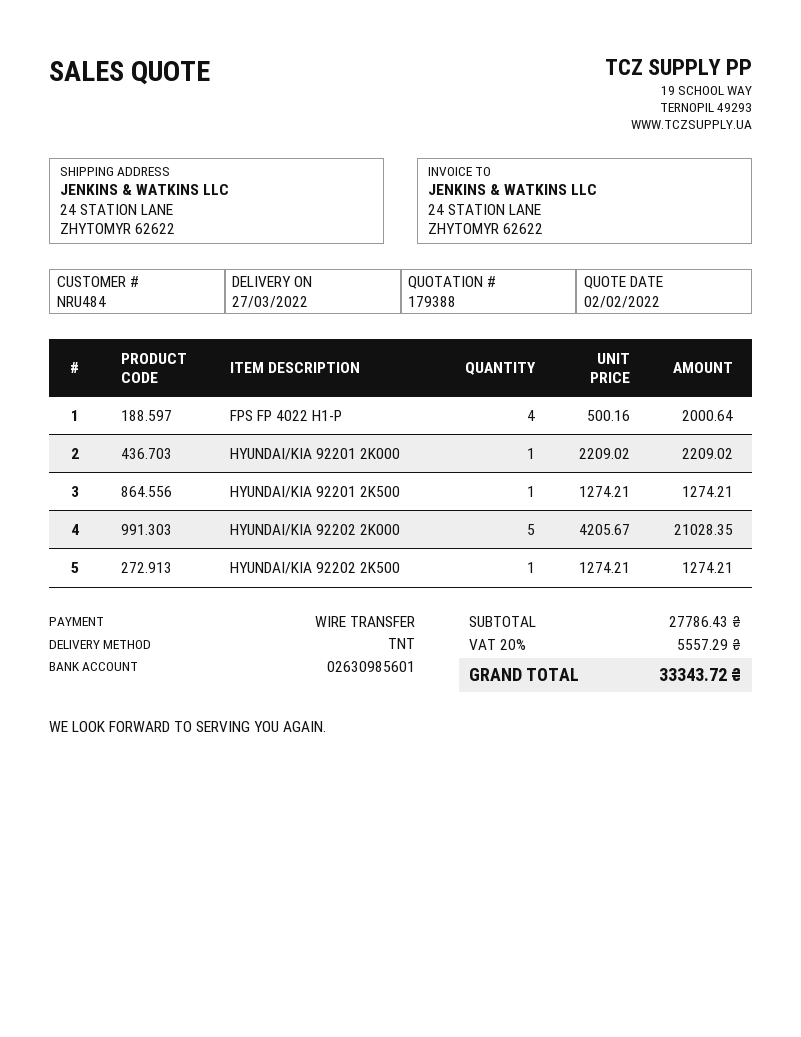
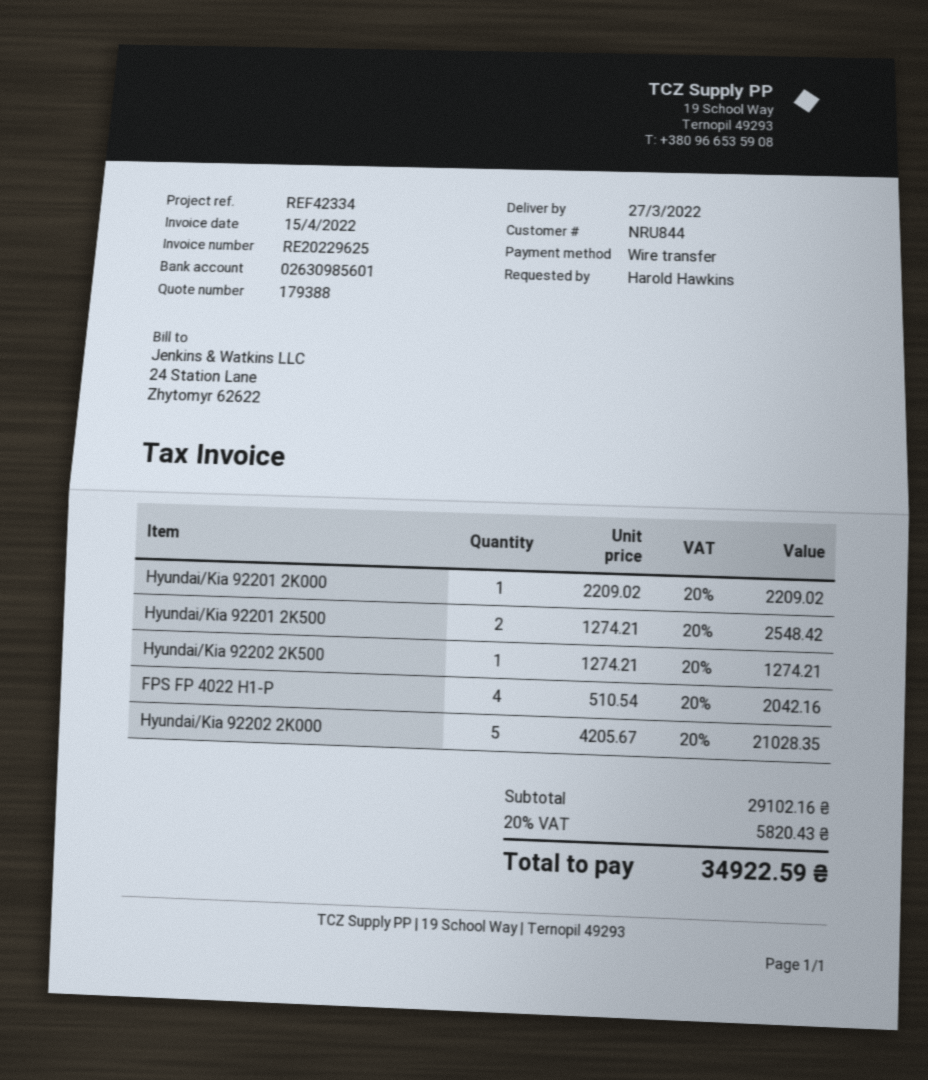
customer number: NRU484 -> NRU844
FPS FP 4022 H1-P: 4 x 500.16 = 2000.64 -> 4 x 510.54 = 2042.16
HYUNDAI/KIA 92201 2K500: 1 x 1274.21 = 1274.21 -> 2 x 1274.21 = 2548.42
subtotal: 27786.43 -> 29102.16
tax: 20% = 5557.29 -> 20% = 5820.43
total: 33343.72 -> 34922.59

